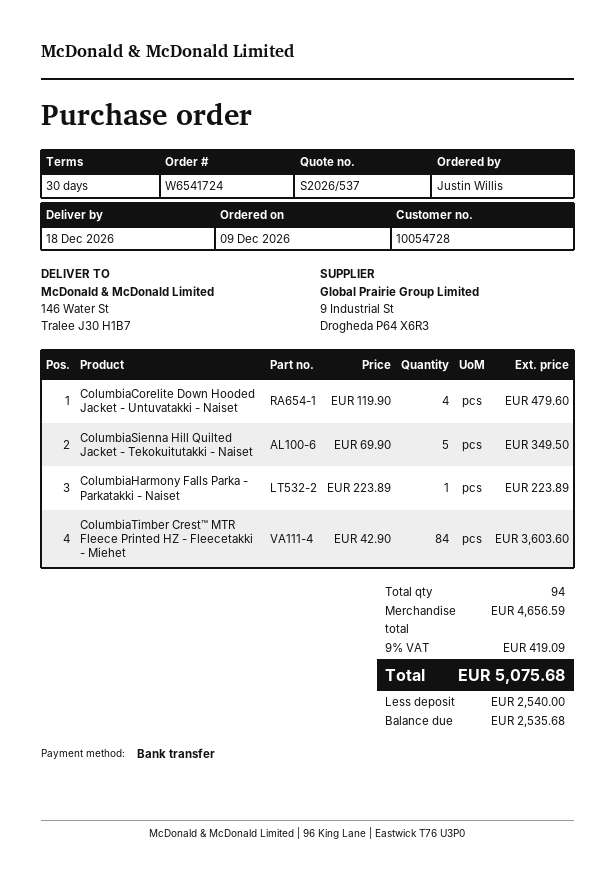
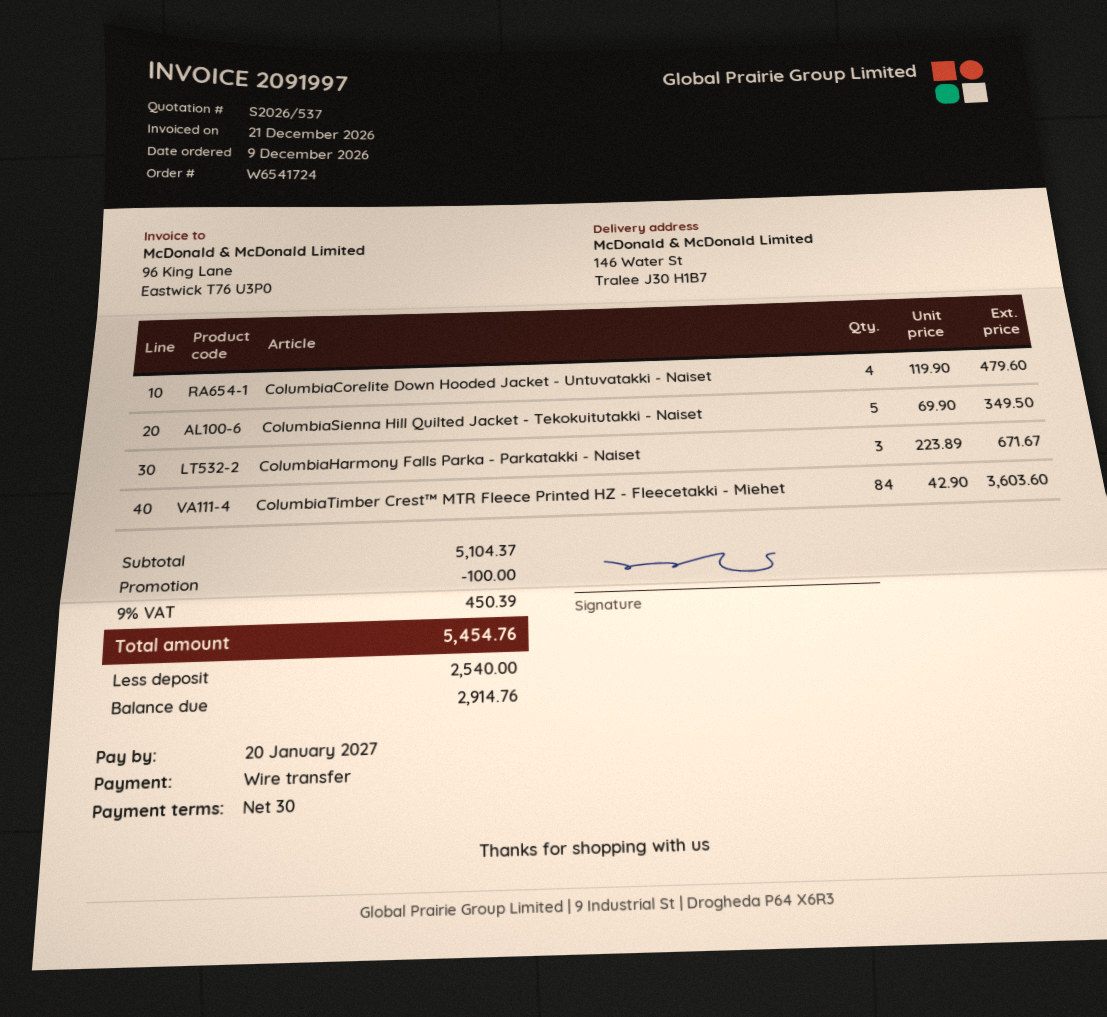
ColumbiaHarmony Falls Parka - Parkatakki - Naiset: 1 x 223.89 = 223.89 -> 3 x 223.89 = 671.67
subtotal: 4656.59 -> 5104.37
discount: none -> 100.00
tax: 9% = 419.09 -> 9% = 450.39
total: 5075.68 -> 5454.76
balance: 2535.68 -> 2914.76

